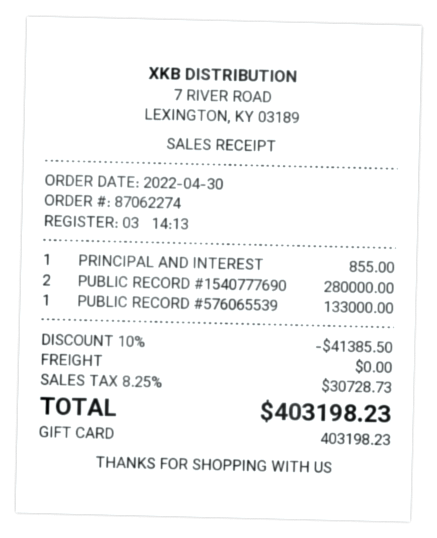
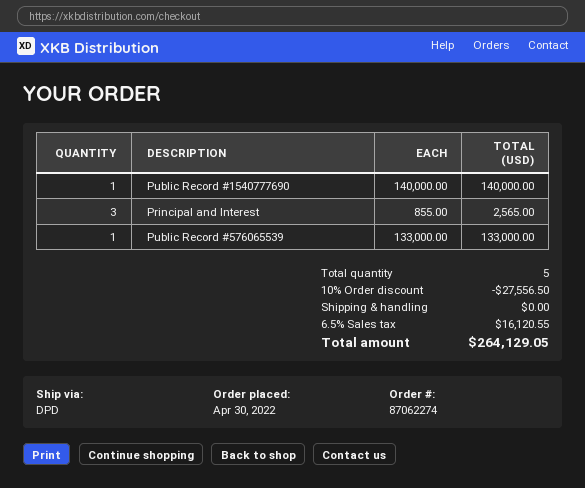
PRINCIPAL AND INTEREST: 1 for 855.00 -> 3 for 2565.00
PUBLIC RECORD #1540777690: 2 for 280000.00 -> 1 for 140000.00
discount: 10% = 41385.50 -> 10% = 27556.50
tax: 8.25% = 30728.73 -> 6.5% = 16120.55
total: 403198.23 -> 264129.05

